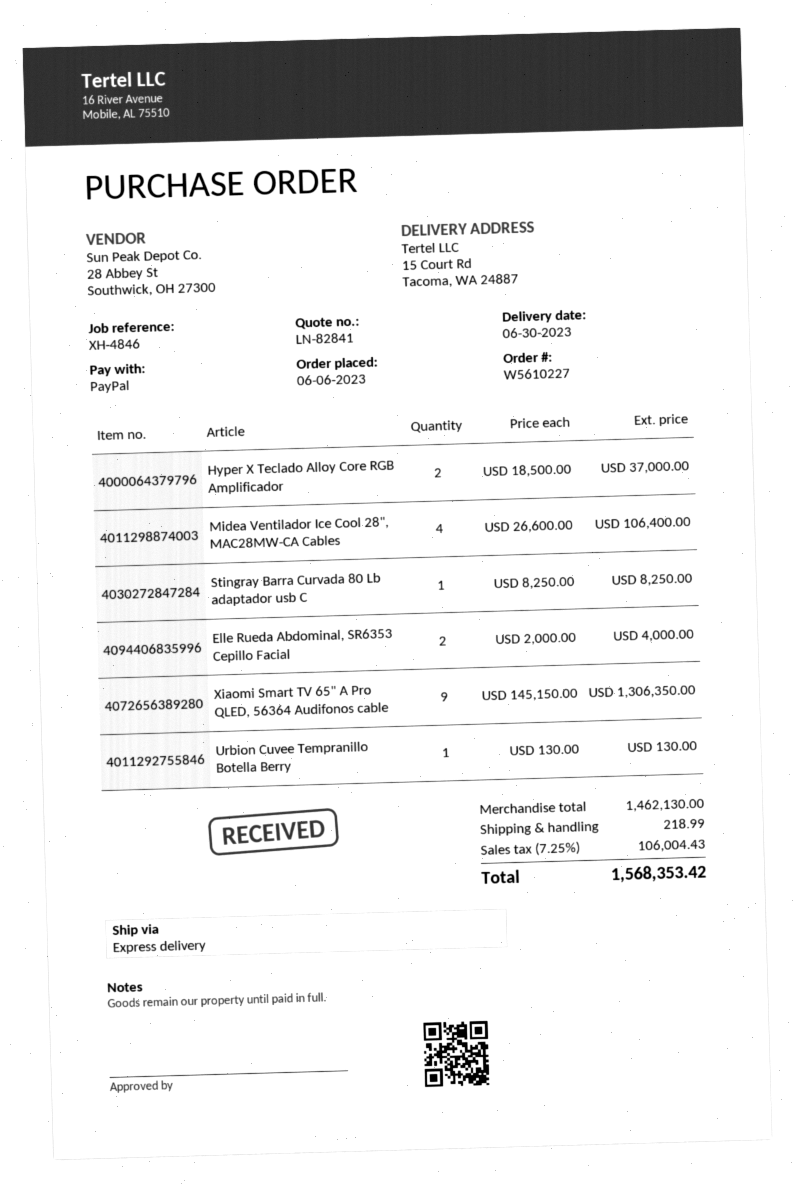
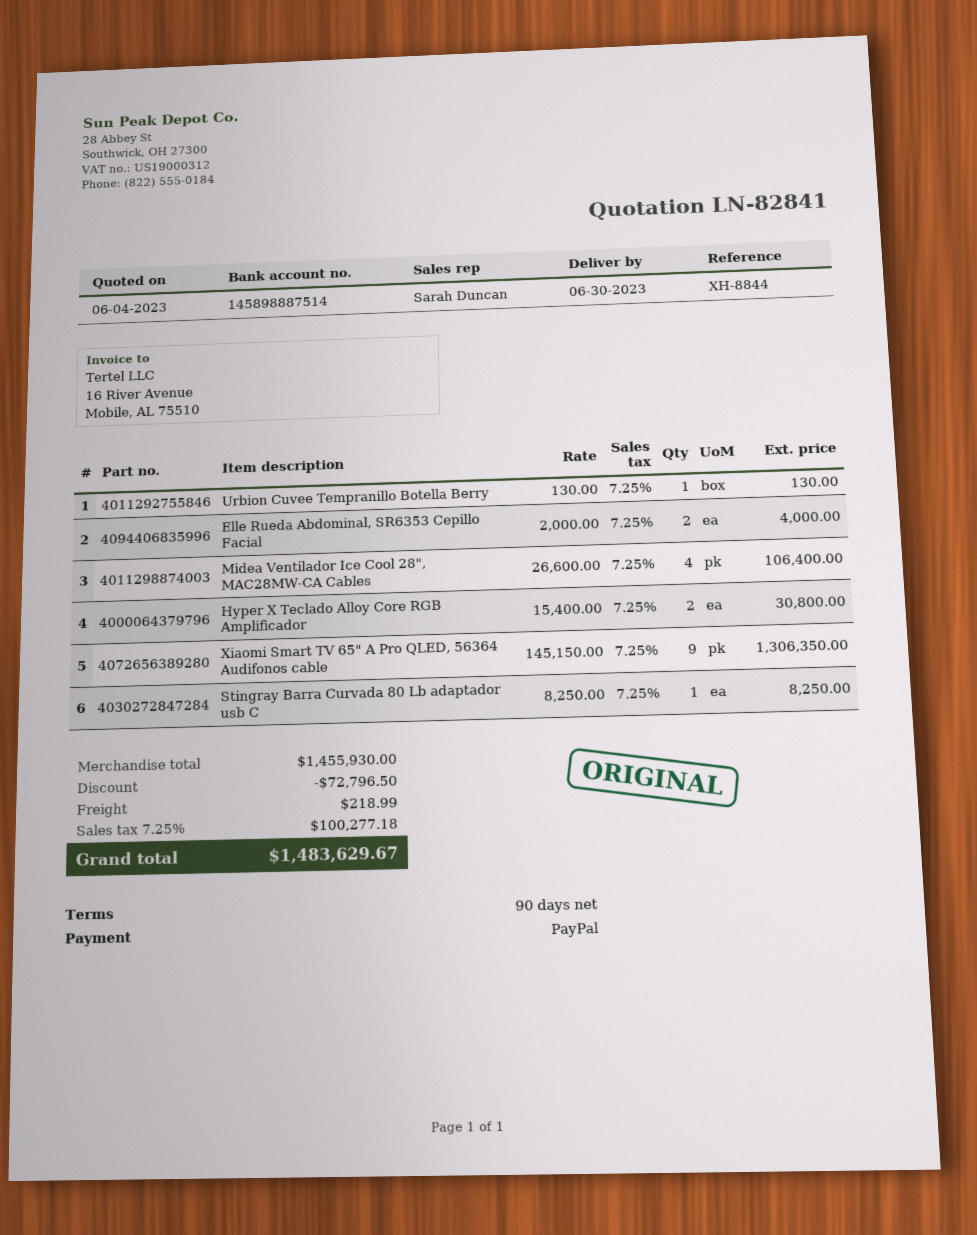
reference: XH-4846 -> XH-8844
Hyper X Teclado Alloy Core RGB Amplificador: 2 x 18500.00 = 37000.00 -> 2 x 15400.00 = 30800.00
subtotal: 1462130.00 -> 1455930.00
discount: none -> 72796.50
tax: 7.25% = 106004.43 -> 7.25% = 100277.18
total: 1568353.42 -> 1483629.67

